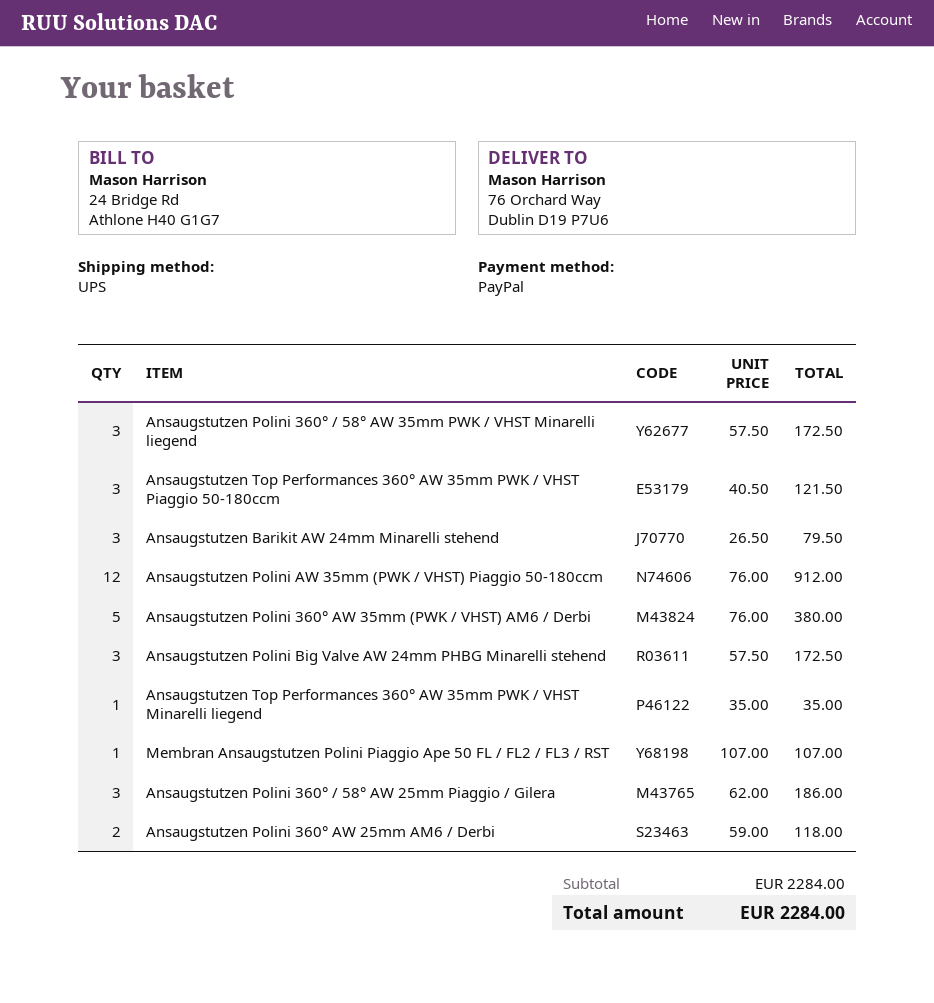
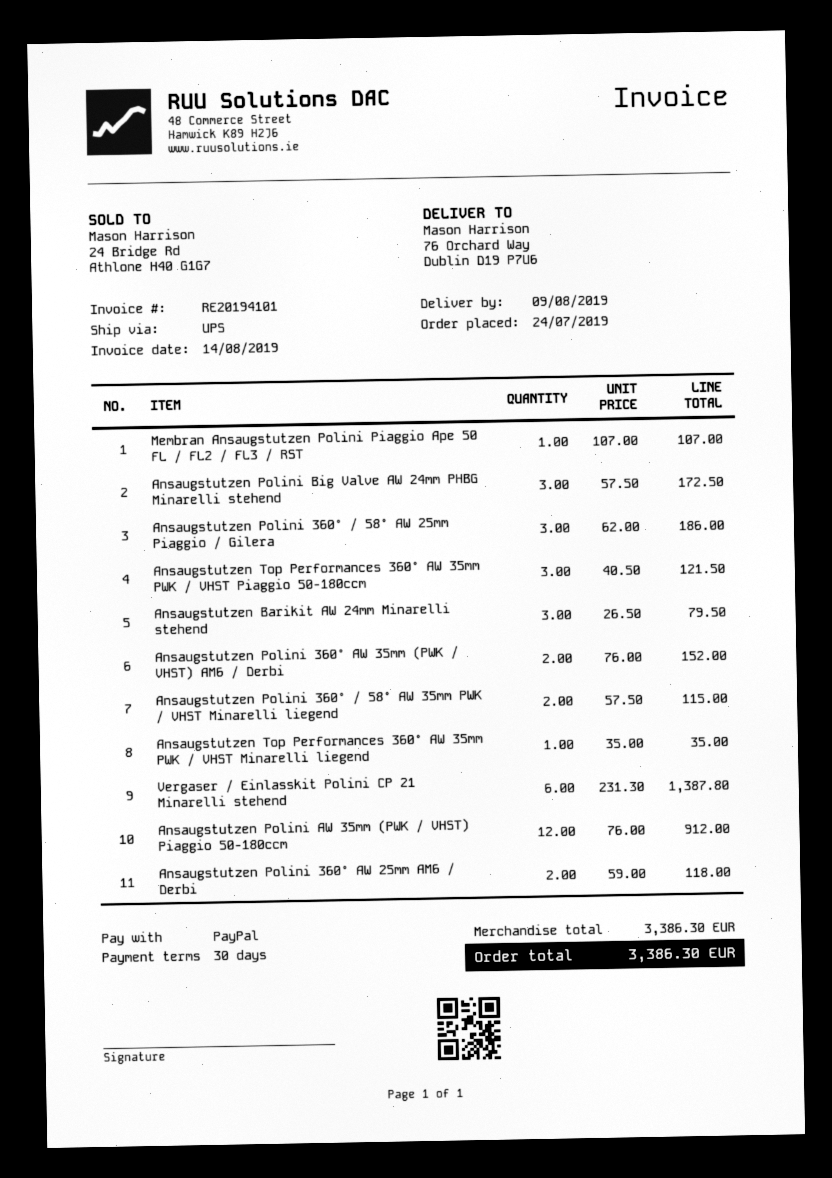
Ansaugstutzen Polini 360° / 58° AW 35mm PWK / VHST Minarelli liegend: 3 x 57.50 = 172.50 -> 2 x 57.50 = 115.00
Ansaugstutzen Polini 360° AW 35mm (PWK / VHST) AM6 / Derbi: 5 x 76.00 = 380.00 -> 2 x 76.00 = 152.00
Vergaser / Einlasskit Polini CP 21 Minarelli stehend: none -> 6 x 231.30 = 1387.80
subtotal: 2284.00 -> 3386.30
total: 2284.00 -> 3386.30

